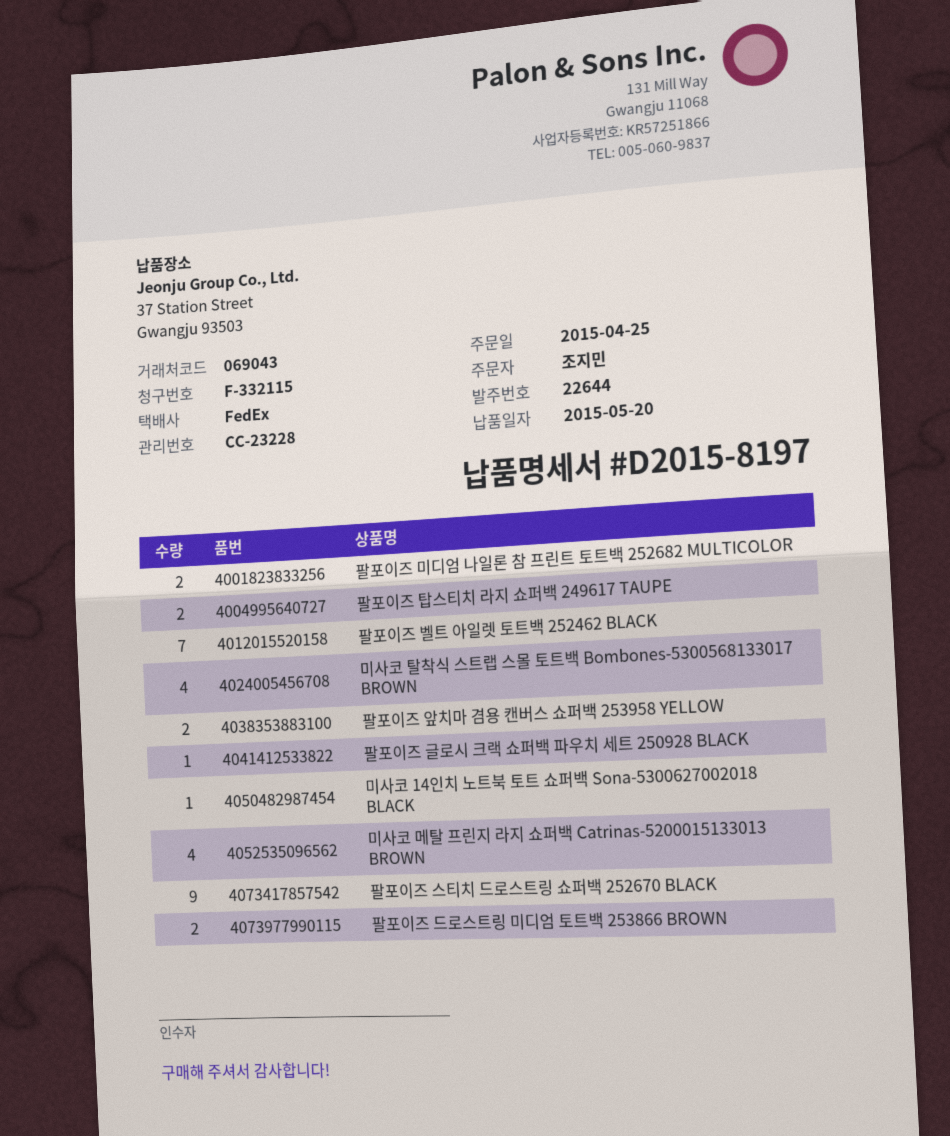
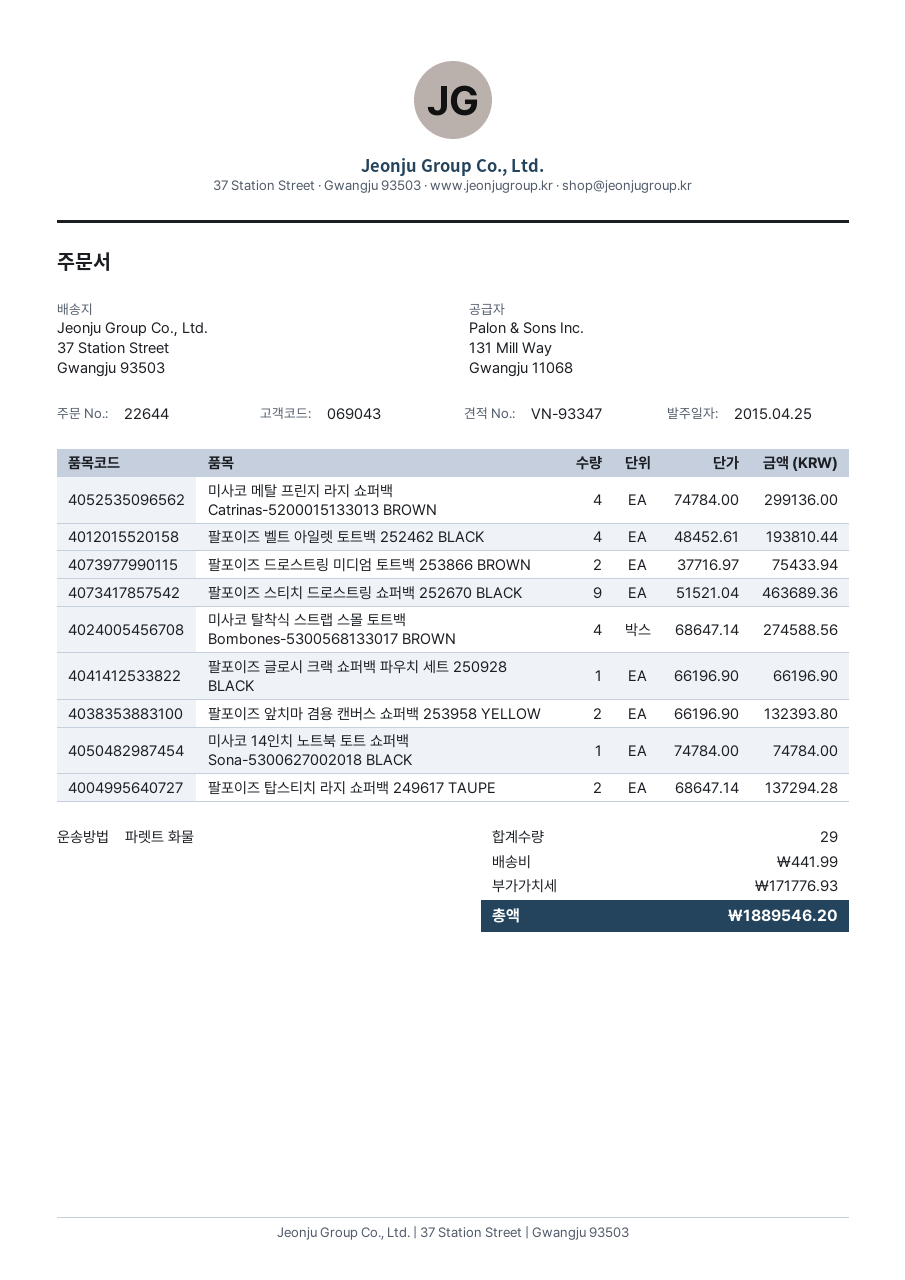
shipping method: FedEx -> pallet freight
팔포이즈 미디엄 나일론 참 프린트 토트백 252682 MULTICOLOR: 2 -> none
팔포이즈 벨트 아일렛 토트백 252462 BLACK: 7 -> 4

